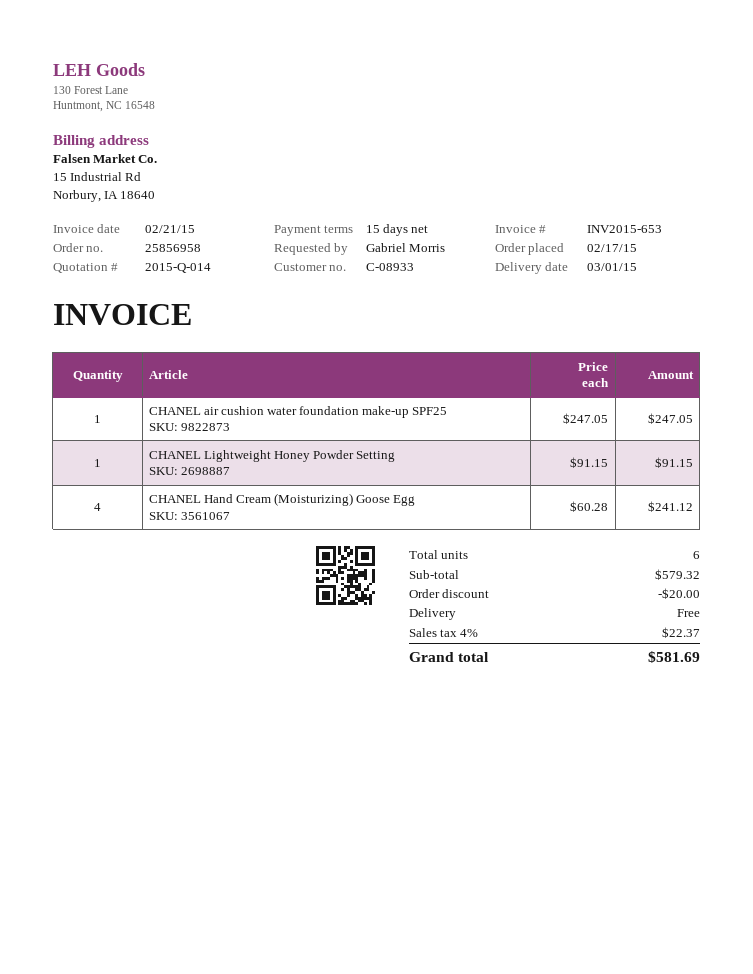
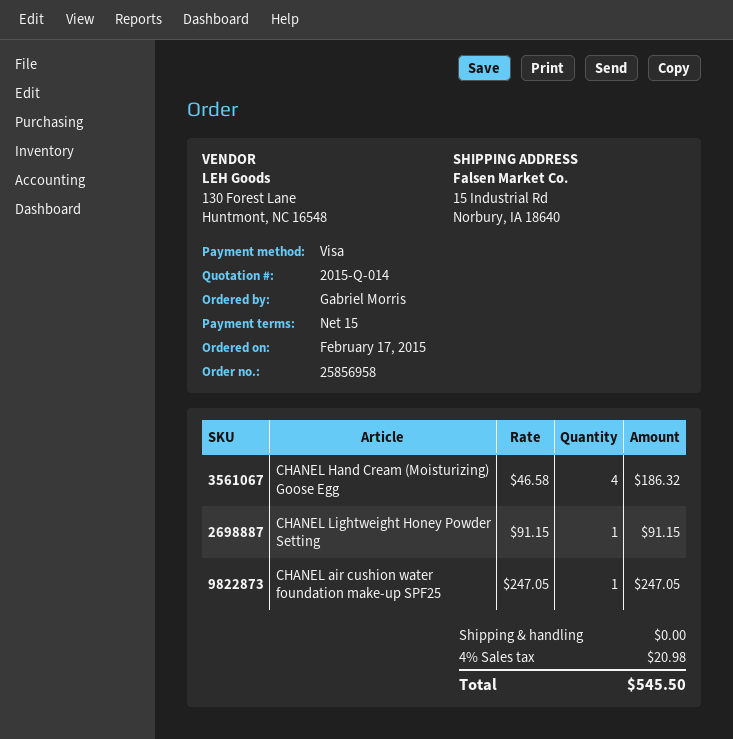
CHANEL Hand Cream (Moisturizing) Goose Egg: 4 x 60.28 = 241.12 -> 4 x 46.58 = 186.32
discount: 20.00 -> none
tax: 4% = 22.37 -> 4% = 20.98
total: 581.69 -> 545.50

